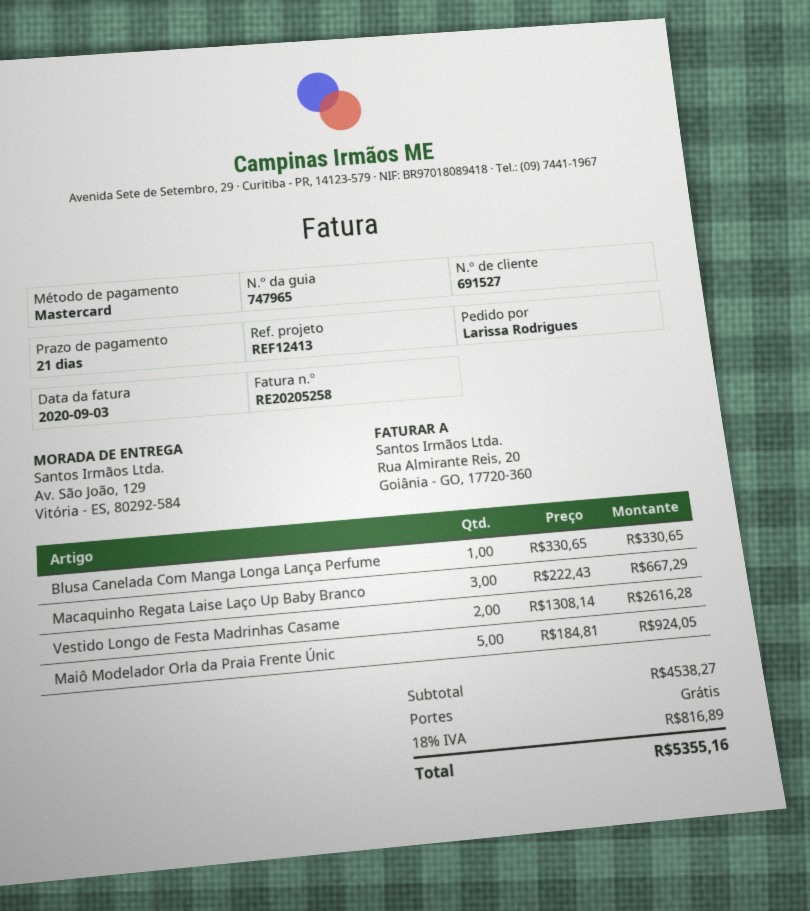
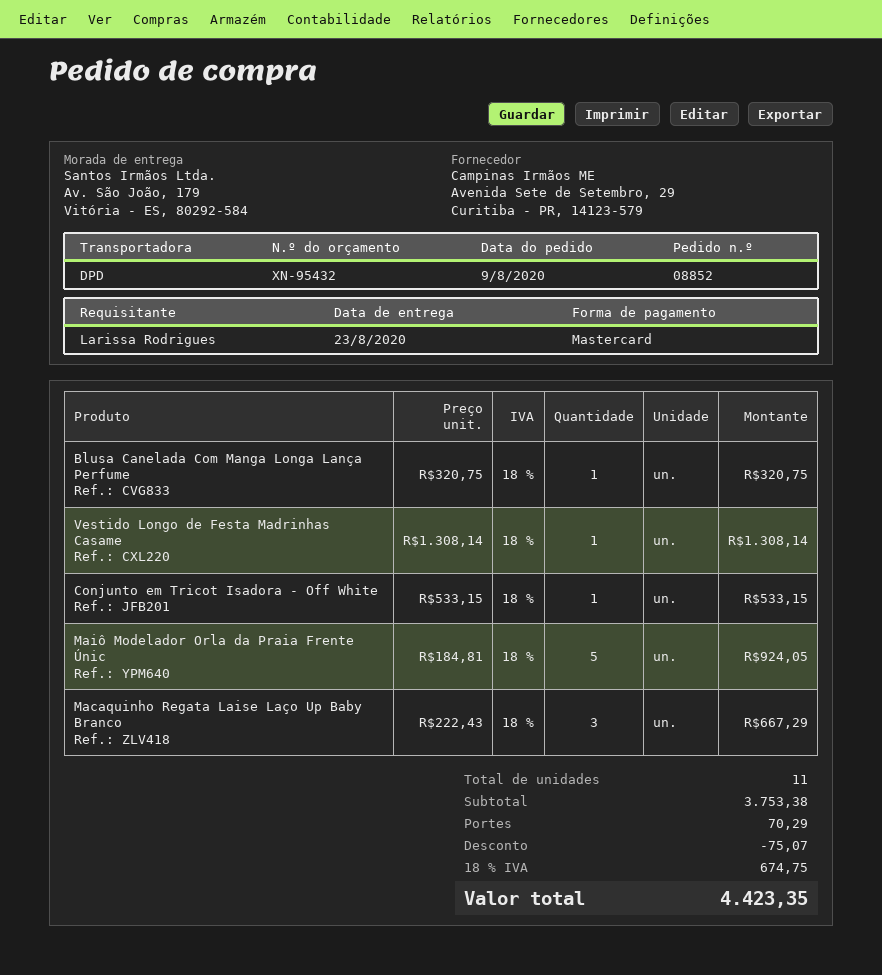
ship to: Av. São João, 129, Vitória - ES, 80292-584 -> Av. São João, 179, Vitória - ES, 80292-584
Blusa Canelada Com Manga Longa Lança Perfume: 1 x 330.65 = 330.65 -> 1 x 320.75 = 320.75
Vestido Longo de Festa Madrinhas Casame: 2 x 1308.14 = 2616.28 -> 1 x 1308.14 = 1308.14
Conjunto em Tricot Isadora - Off White: none -> 1 x 533.15 = 533.15
subtotal: 4538.27 -> 3753.38
discount: none -> 75.07
shipping: 0.00 -> 70.29
tax: 18% = 816.89 -> 18% = 674.75
total: 5355.16 -> 4423.35

